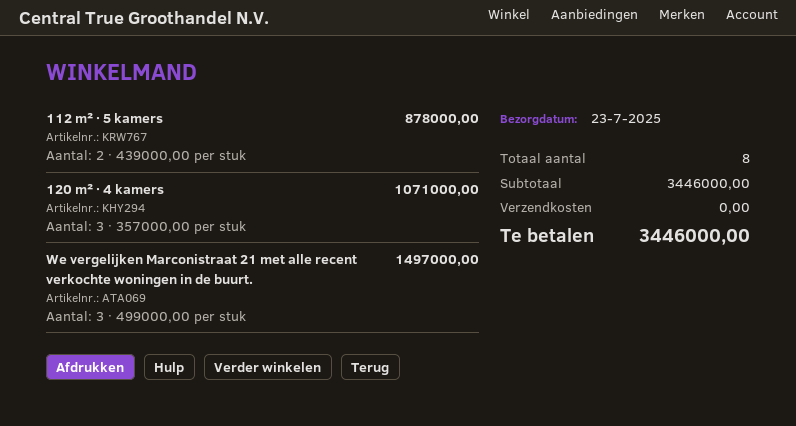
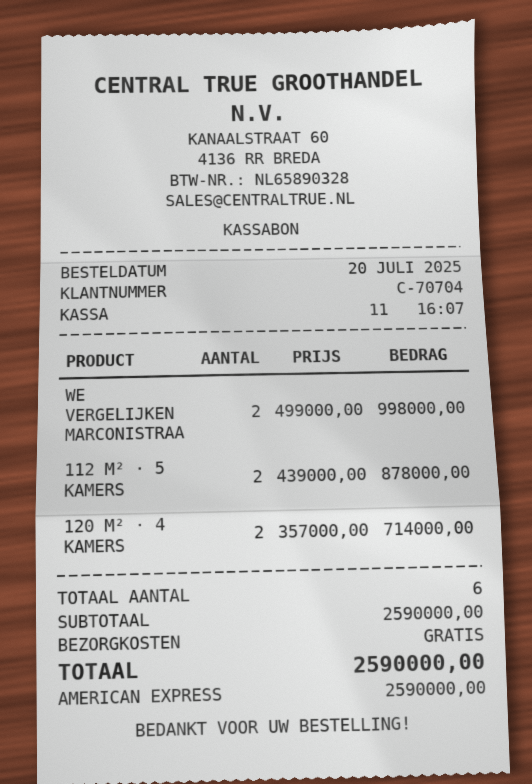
120 m² · 4 kamers: 3 x 357000.00 = 1071000.00 -> 2 x 357000.00 = 714000.00
We vergelijken Marconistraat 21 met alle recent verkochte woningen in de buurt.: 3 x 499000.00 = 1497000.00 -> 2 x 499000.00 = 998000.00
total quantity: 8 -> 6
subtotal: 3446000.00 -> 2590000.00
total: 3446000.00 -> 2590000.00

